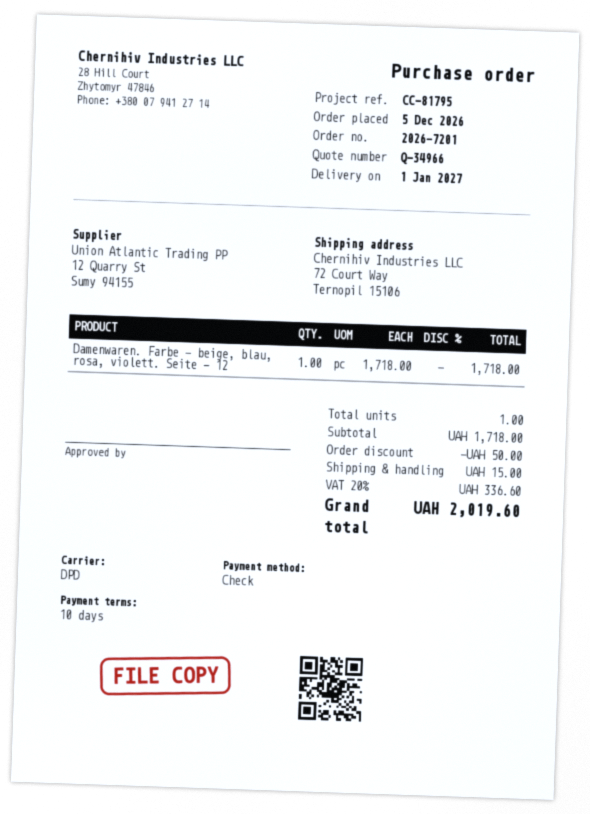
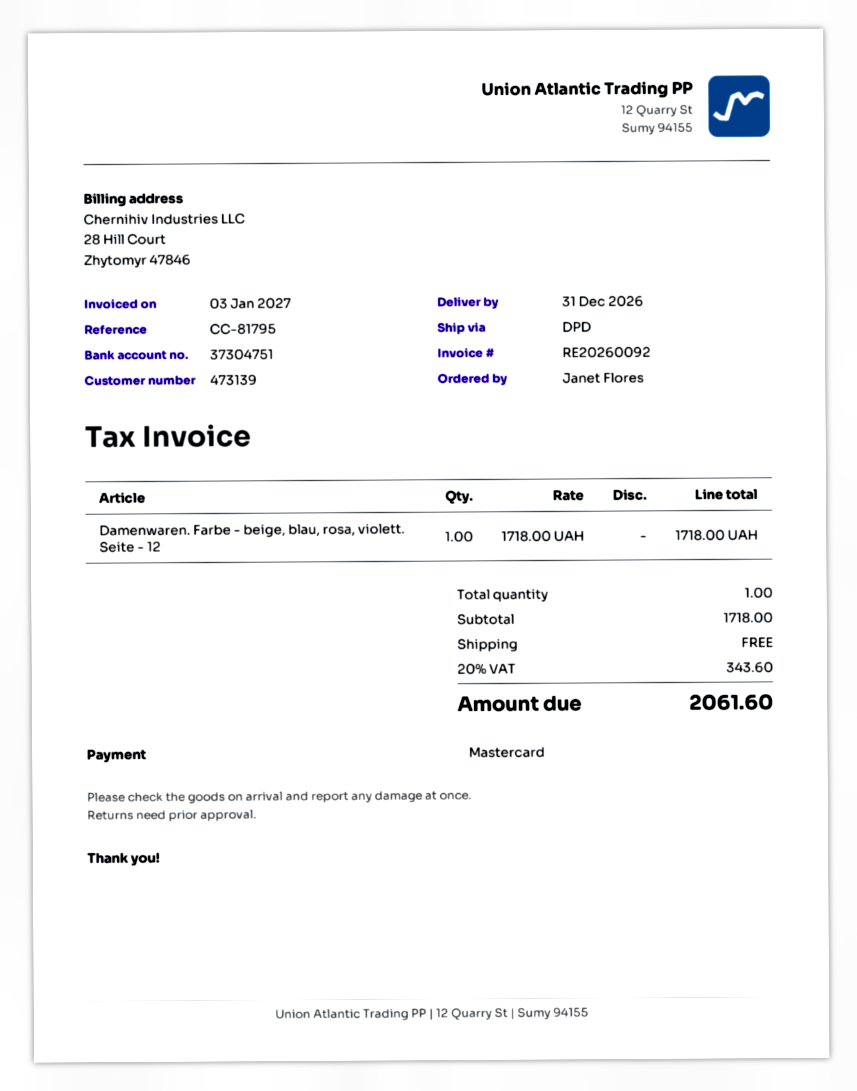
delivery date: 2027-01-01 -> 2026-12-31
payment method: cheque -> Mastercard
discount: 50.00 -> none
shipping: 15.00 -> 0.00
tax: 20% = 336.60 -> 20% = 343.60
total: 2019.60 -> 2061.60

